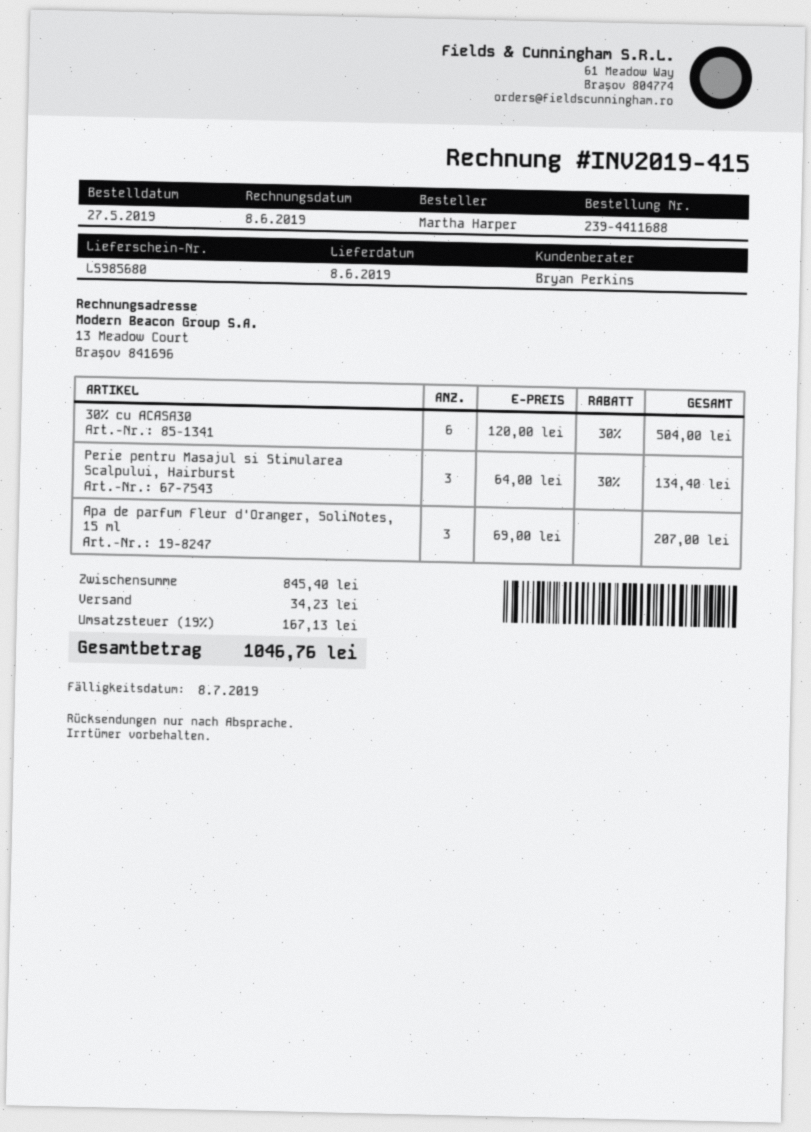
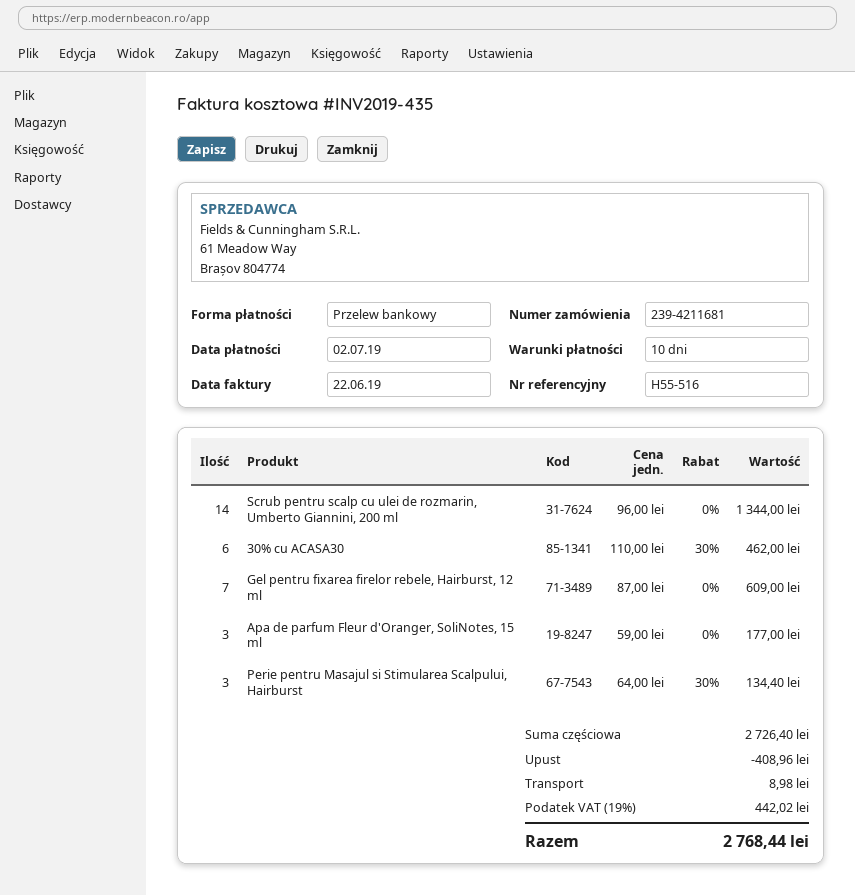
order number: 239-4411688 -> 239-4211681
invoice number: INV2019-415 -> INV2019-435
invoice date: 2019-06-08 -> 2019-06-22
due date: 2019-07-08 -> 2019-07-02
30% cu ACASA30: 6 x 120.00 - 30% = 504.00 -> 6 x 110.00 - 30% = 462.00
Apa de parfum Fleur d'Oranger, SoliNotes, 15 ml: 3 x 69.00 = 207.00 -> 3 x 59.00 = 177.00
Scrub pentru scalp cu ulei de rozmarin, Umberto Giannini, 200 ml: none -> 14 x 96.00 = 1344.00
Gel pentru fixarea firelor rebele, Hairburst, 12 ml: none -> 7 x 87.00 = 609.00
subtotal: 845.40 -> 2726.40
discount: none -> 408.96
shipping: 34.23 -> 8.98
tax: 19% = 167.13 -> 19% = 442.02
total: 1046.76 -> 2768.44

